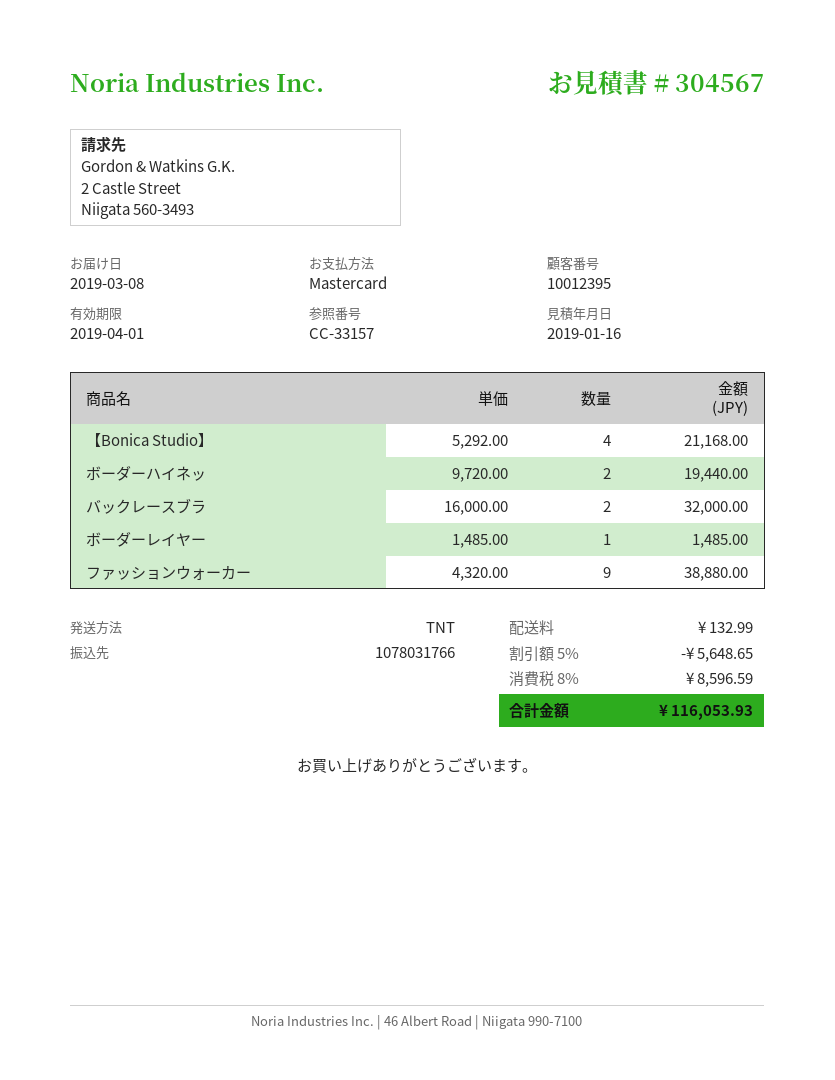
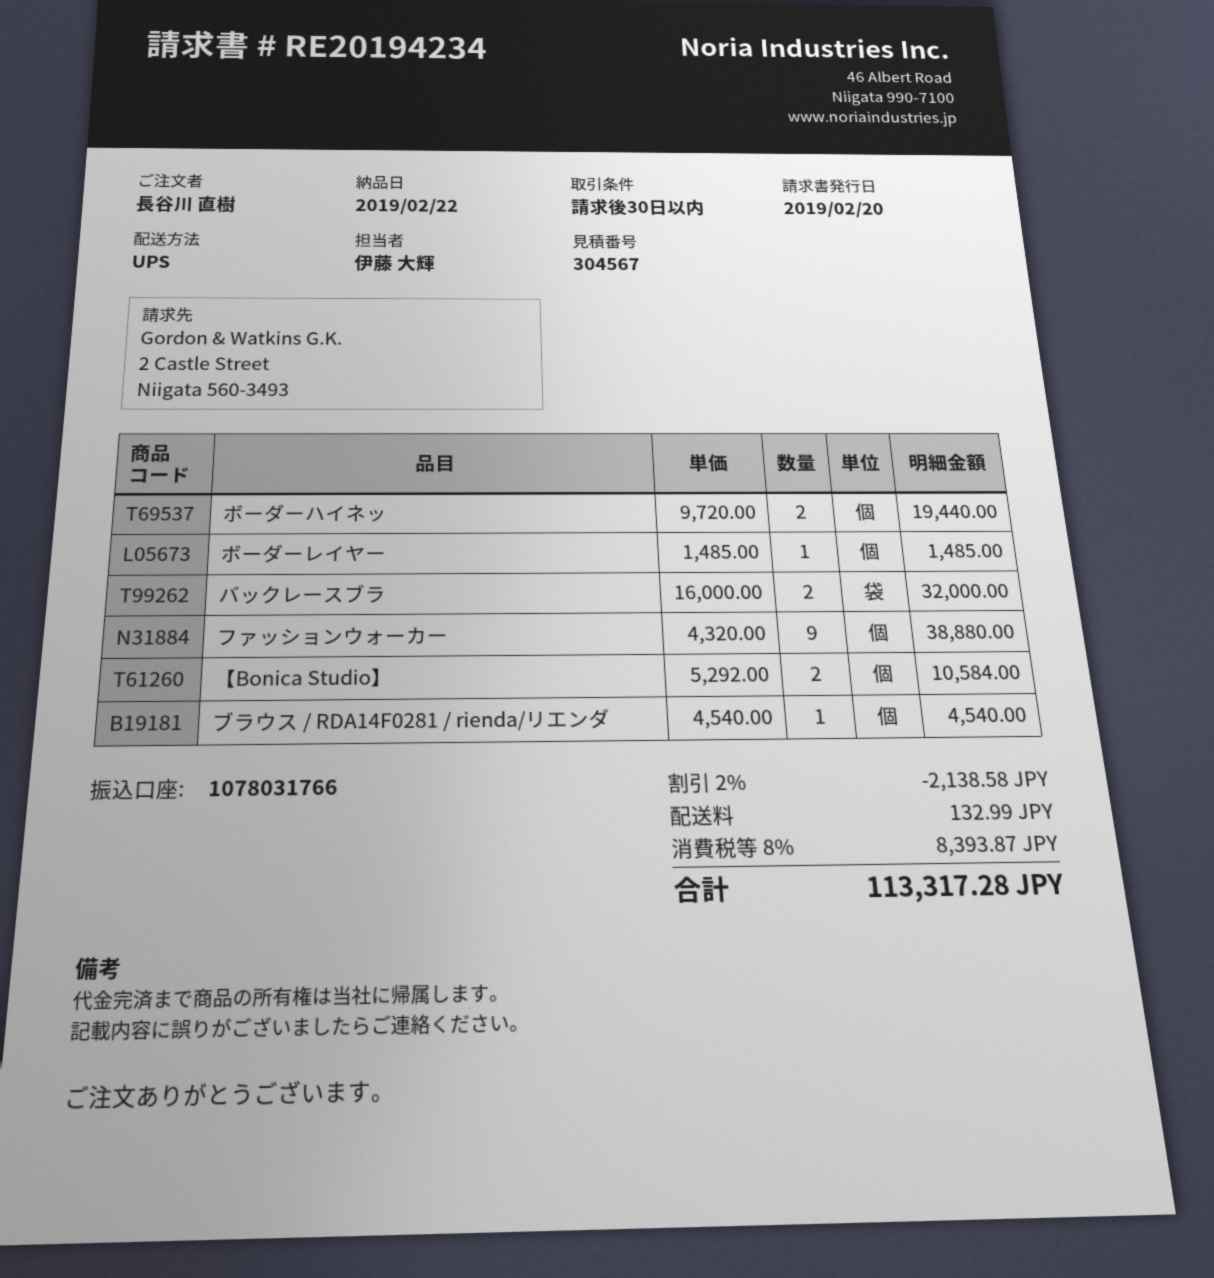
delivery date: 2019-03-08 -> 2019-02-22
shipping method: TNT -> UPS
【Bonica Studio】: 4 x 5292.00 = 21168.00 -> 2 x 5292.00 = 10584.00
ブラウス / RDA14F0281 / rienda/リエンダ: none -> 1 x 4540.00 = 4540.00
discount: 5% = 5648.65 -> 2% = 2138.58
tax: 8% = 8596.59 -> 8% = 8393.87
total: 116053.93 -> 113317.28

